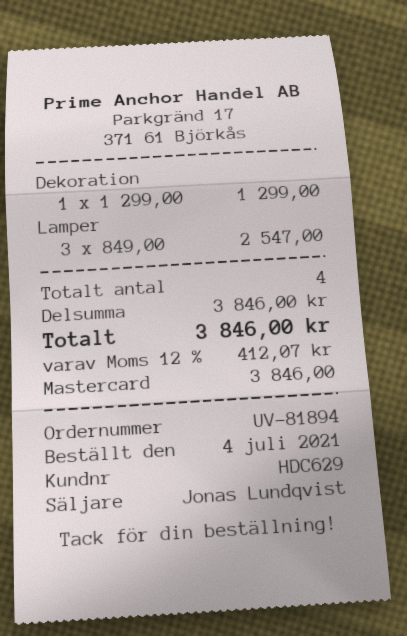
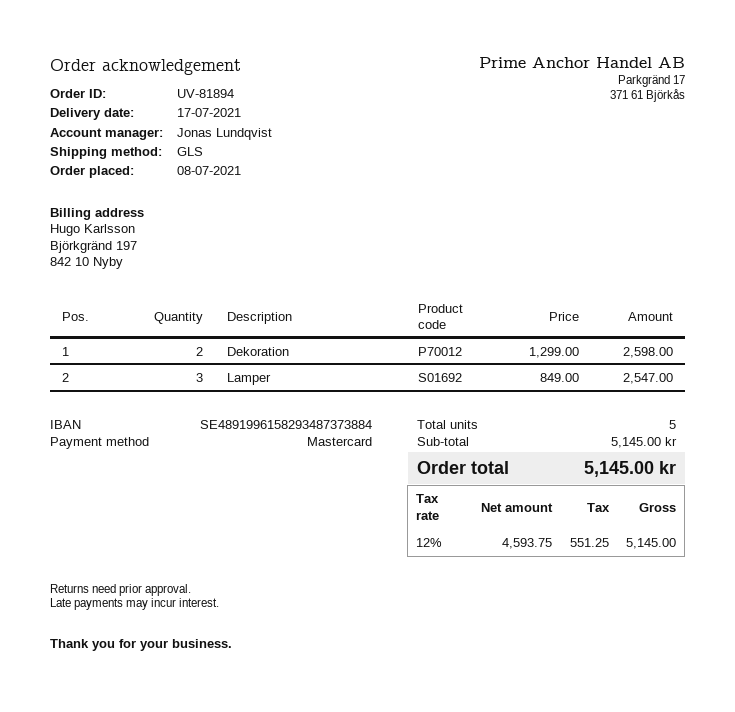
order date: 2021-07-04 -> 2021-07-08
Dekoration: 1 x 1299.00 = 1299.00 -> 2 x 1299.00 = 2598.00
total quantity: 4 -> 5
subtotal: 3846.00 -> 5145.00
tax: 12% = 412.07 -> 12% = 551.25
total: 3846.00 -> 5145.00

